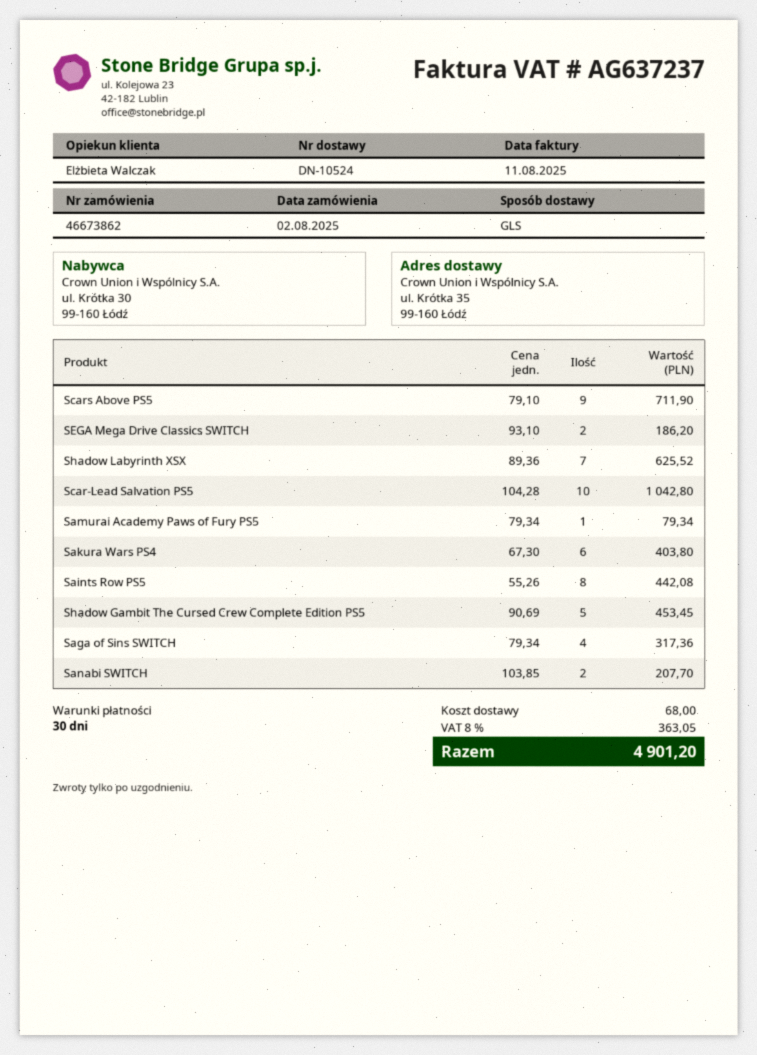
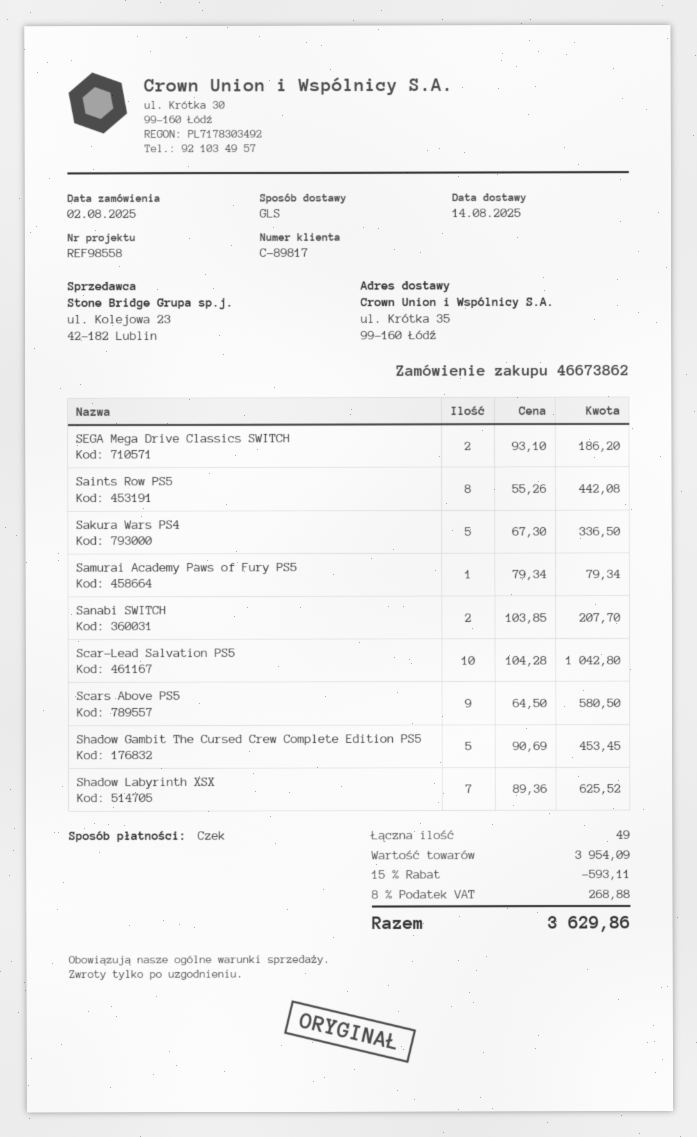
Scars Above PS5: 9 x 79.10 = 711.90 -> 9 x 64.50 = 580.50
Sakura Wars PS4: 6 x 67.30 = 403.80 -> 5 x 67.30 = 336.50
Saga of Sins SWITCH: 4 x 79.34 = 317.36 -> none
discount: none -> 15% = 593.11
shipping: 68.00 -> none
tax: 8% = 363.05 -> 8% = 268.88
total: 4901.20 -> 3629.86

